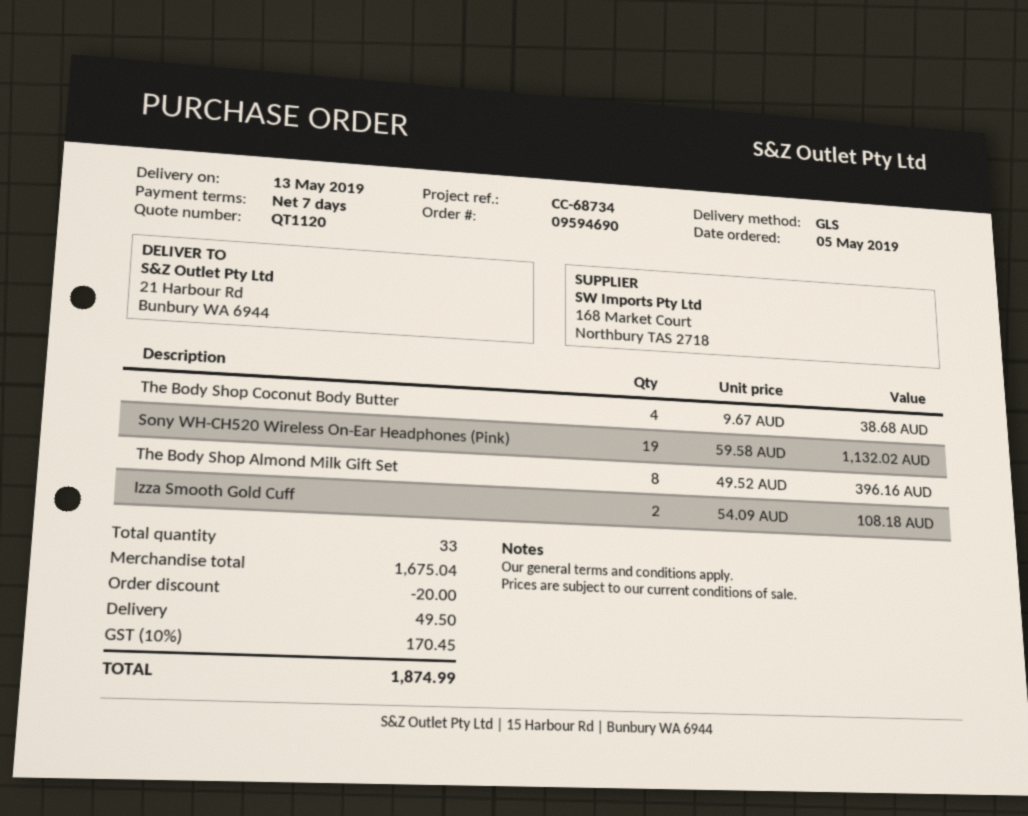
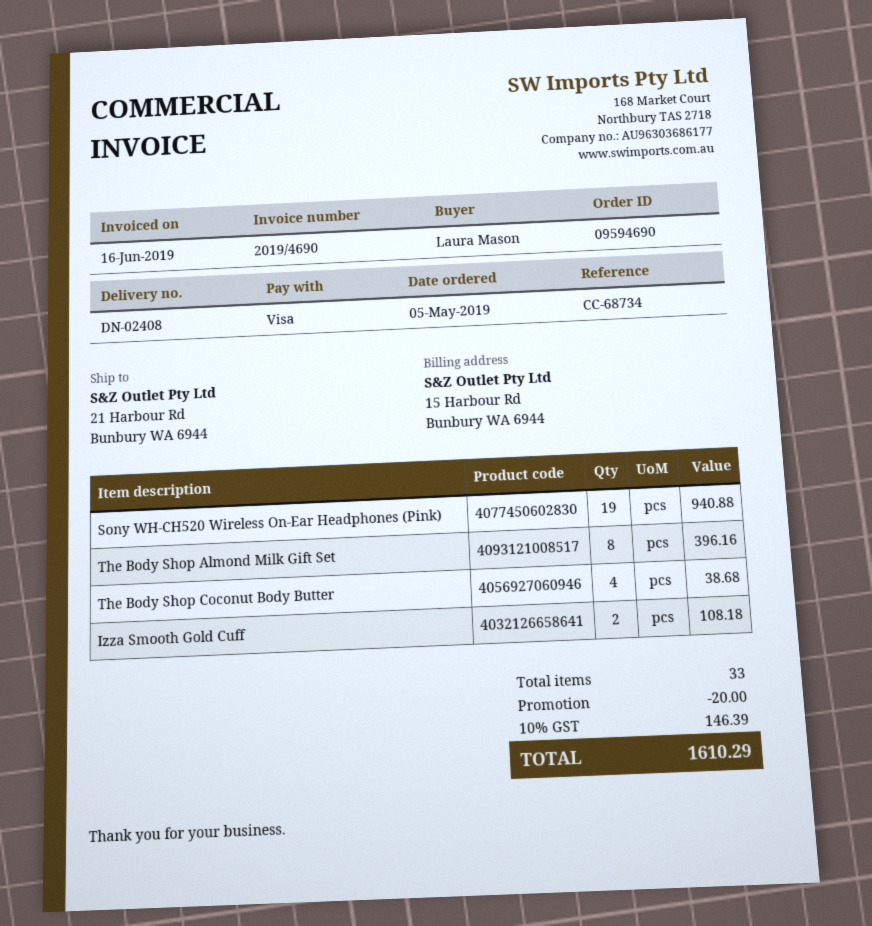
Sony WH-CH520 Wireless On-Ear Headphones (Pink): 19 for 1132.02 -> 19 for 940.88
shipping: 49.50 -> none
tax: 10% = 170.45 -> 10% = 146.39
total: 1874.99 -> 1610.29

